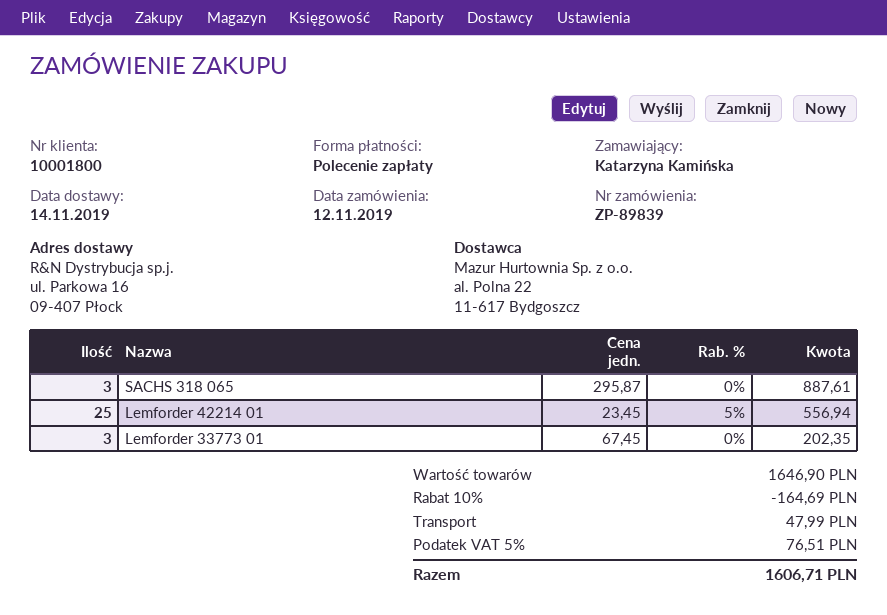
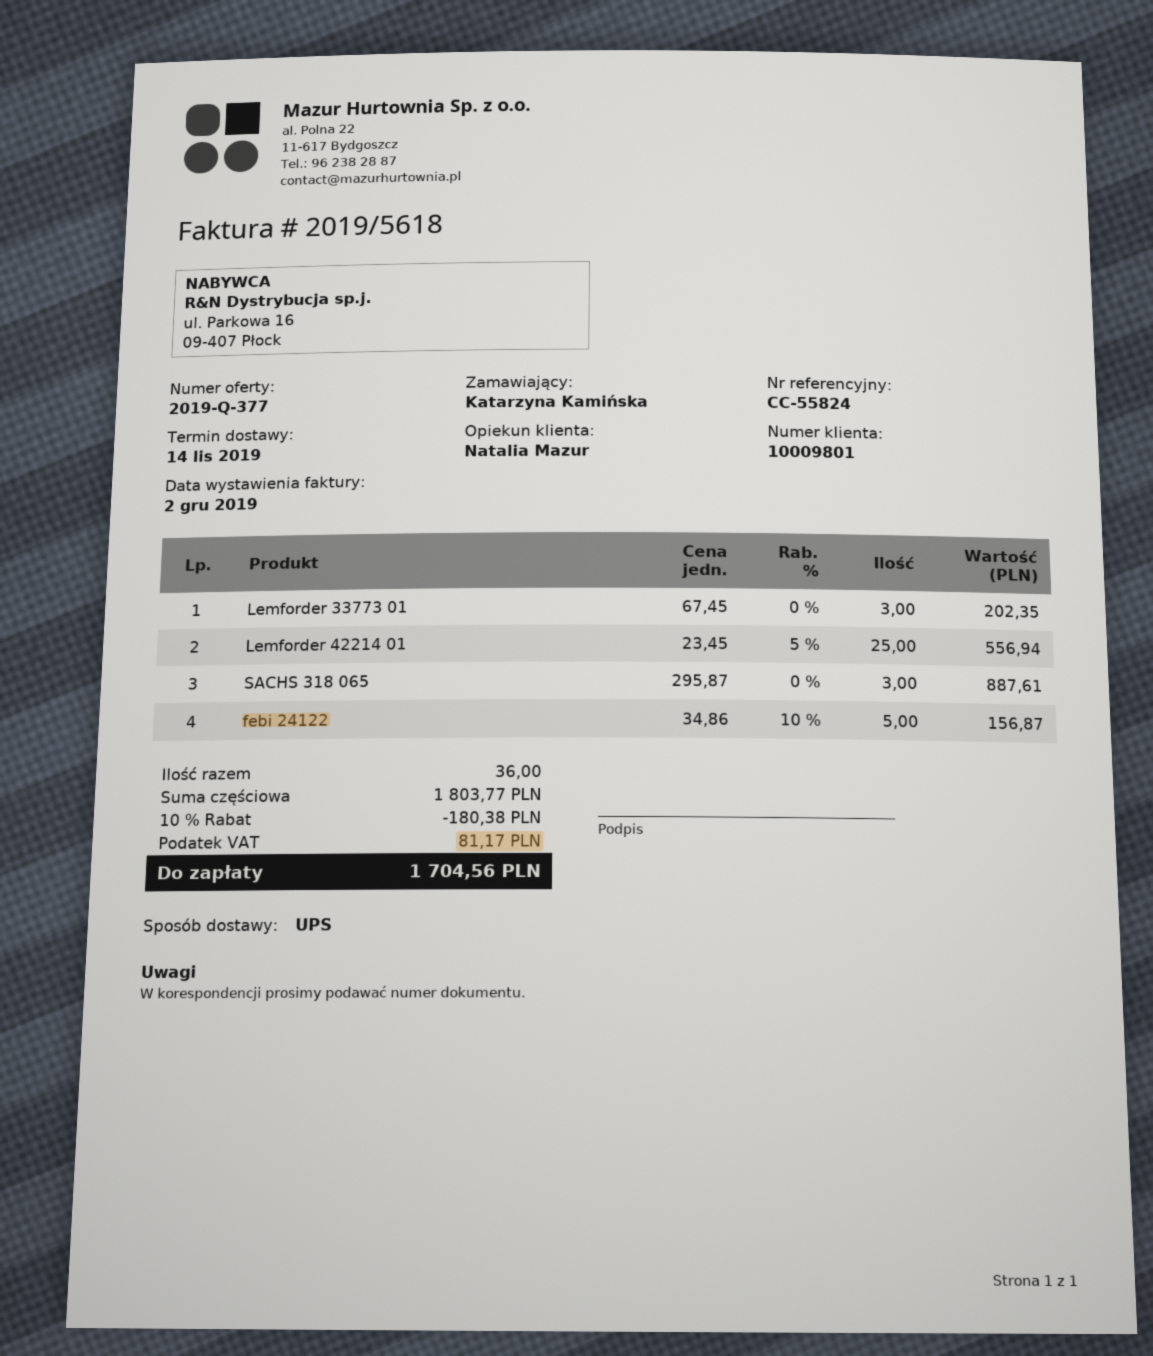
customer number: 10001800 -> 10009801
febi 24122: none -> 5 x 34.86 - 10% = 156.87
subtotal: 1646.90 -> 1803.77
discount: 10% = 164.69 -> 10% = 180.38
shipping: 47.99 -> none
tax: 76.51 -> 81.17
total: 1606.71 -> 1704.56

